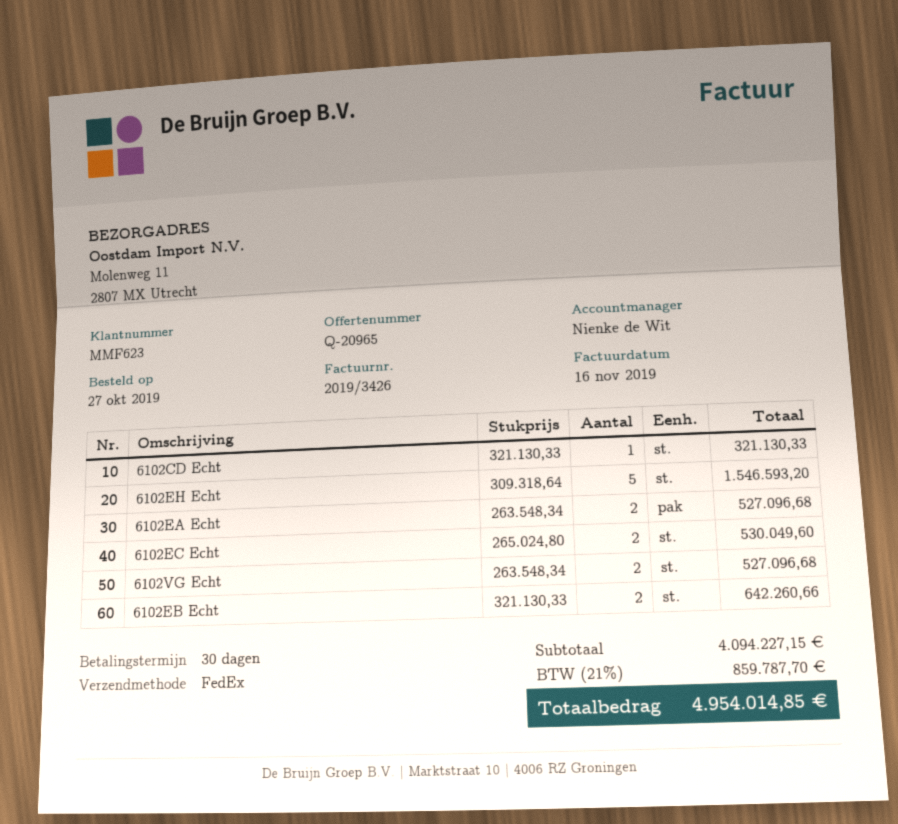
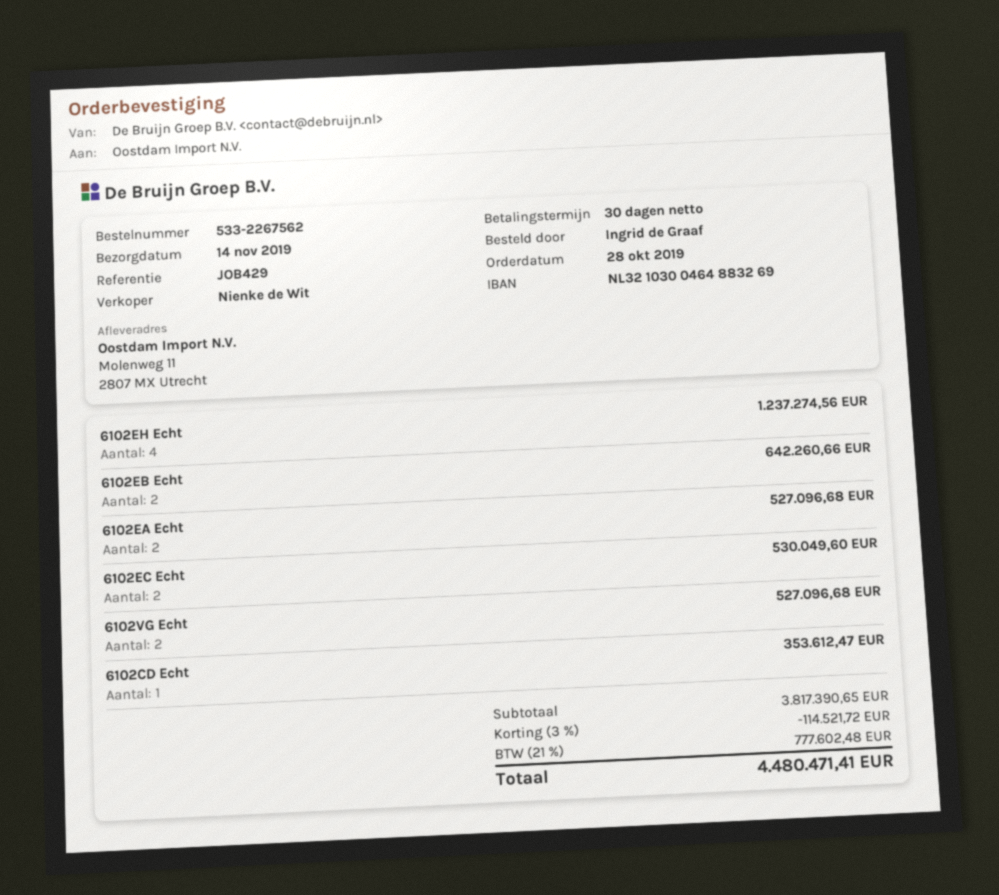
order date: 2019-10-27 -> 2019-10-28
6102CD Echt: 1 for 321130.33 -> 1 for 353612.47
6102EH Echt: 5 for 1546593.20 -> 4 for 1237274.56
subtotal: 4094227.15 -> 3817390.65
discount: none -> 3% = 114521.72
tax: 21% = 859787.70 -> 21% = 777602.48
total: 4954014.85 -> 4480471.41

